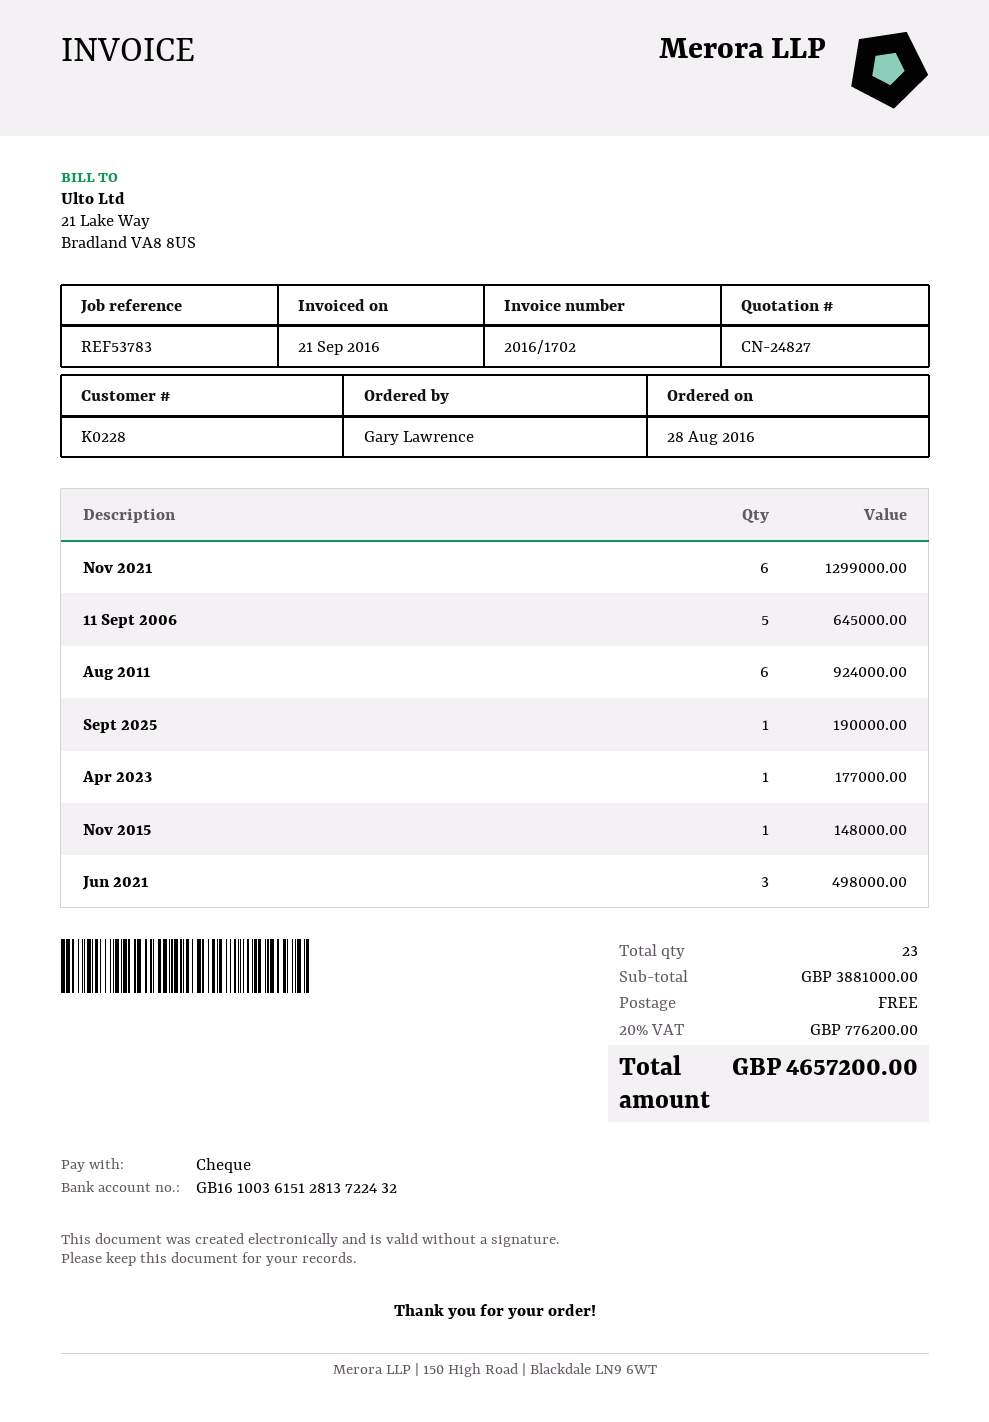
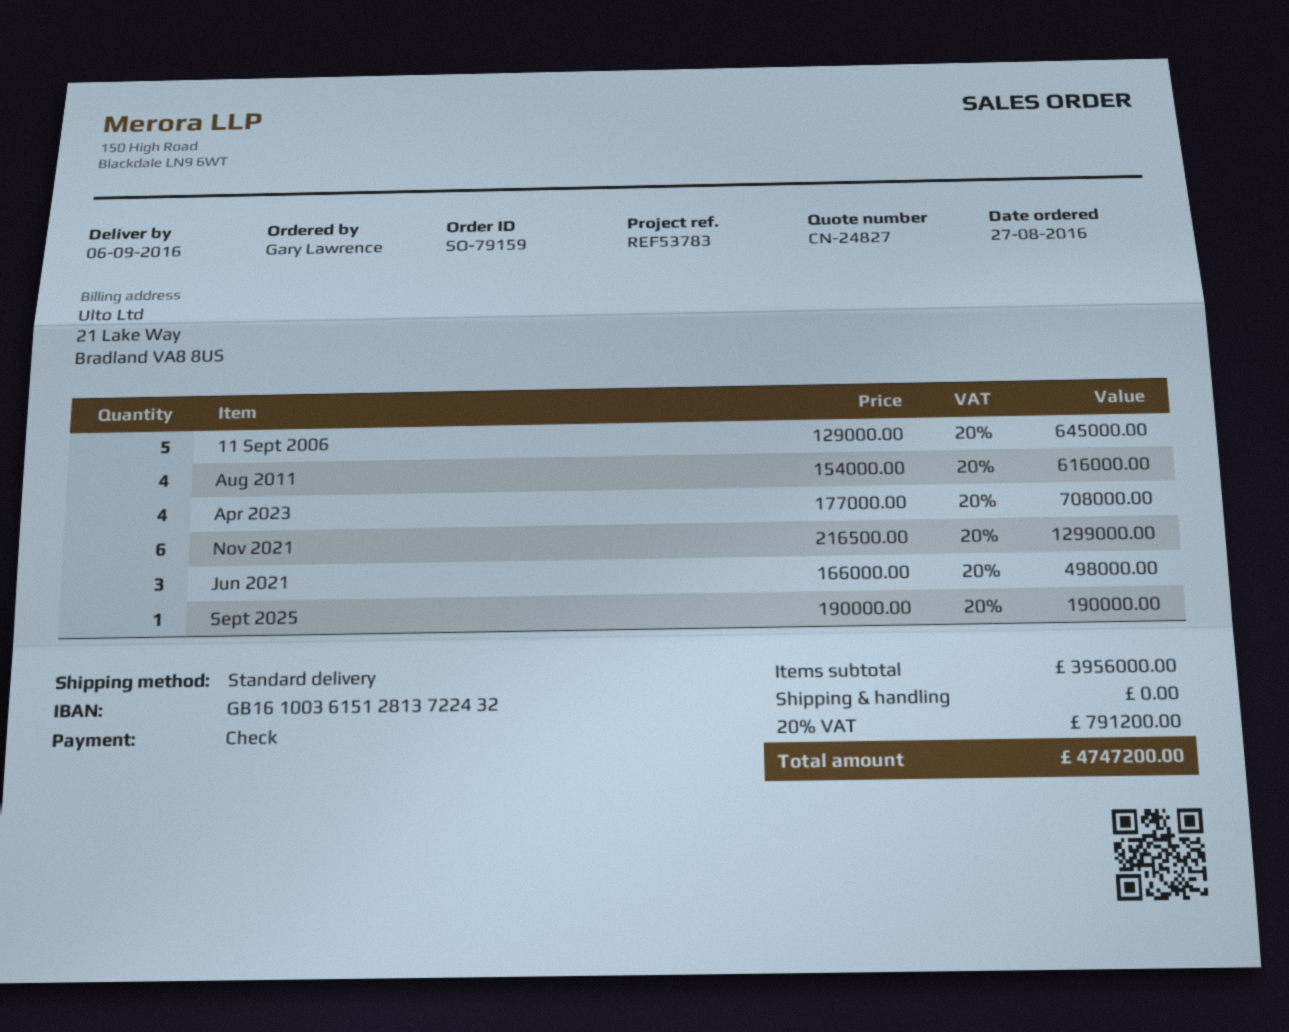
order date: 2016-08-28 -> 2016-08-27
Aug 2011: 6 for 924000.00 -> 4 for 616000.00
Apr 2023: 1 for 177000.00 -> 4 for 708000.00
Nov 2015: 1 for 148000.00 -> none
subtotal: 3881000.00 -> 3956000.00
tax: 20% = 776200.00 -> 20% = 791200.00
total: 4657200.00 -> 4747200.00

